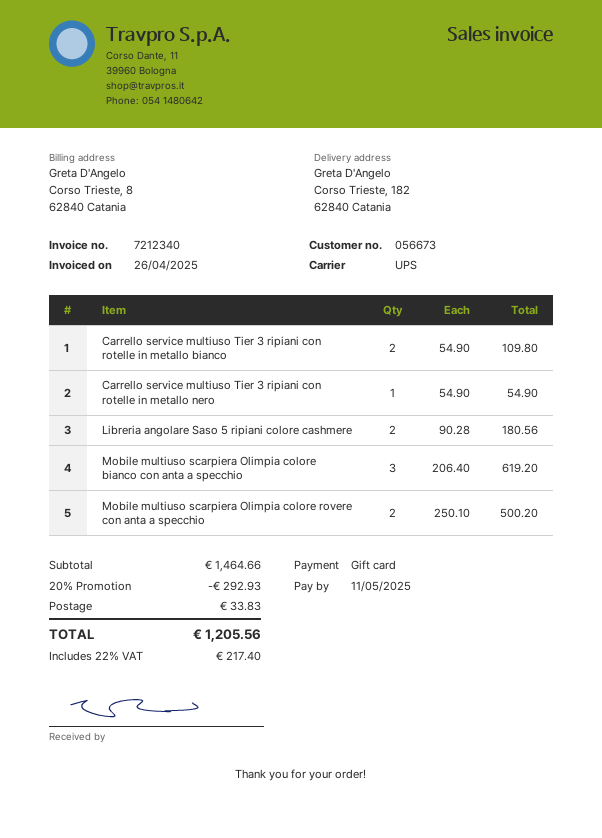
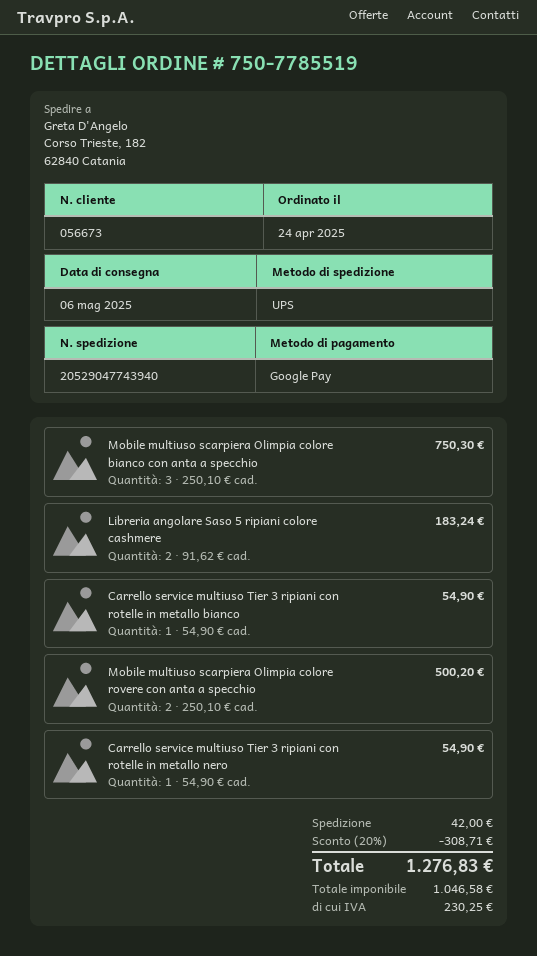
payment method: gift card -> Google Pay
Carrello service multiuso Tier 3 ripiani con rotelle in metallo bianco: 2 x 54.90 = 109.80 -> 1 x 54.90 = 54.90
Libreria angolare Saso 5 ripiani colore cashmere: 2 x 90.28 = 180.56 -> 2 x 91.62 = 183.24
Mobile multiuso scarpiera Olimpia colore bianco con anta a specchio: 3 x 206.40 = 619.20 -> 3 x 250.10 = 750.30
discount: 20% = 292.93 -> 20% = 308.71
shipping: 33.83 -> 42.00
tax: 217.40 -> 230.25
total: 1205.56 -> 1276.83

